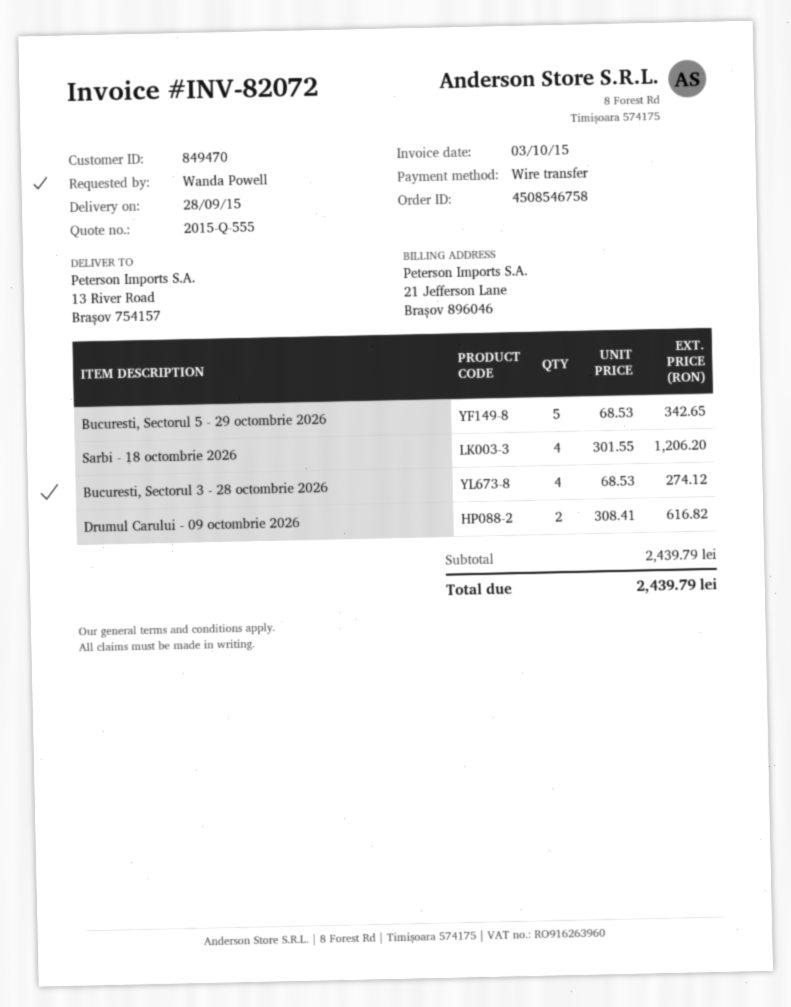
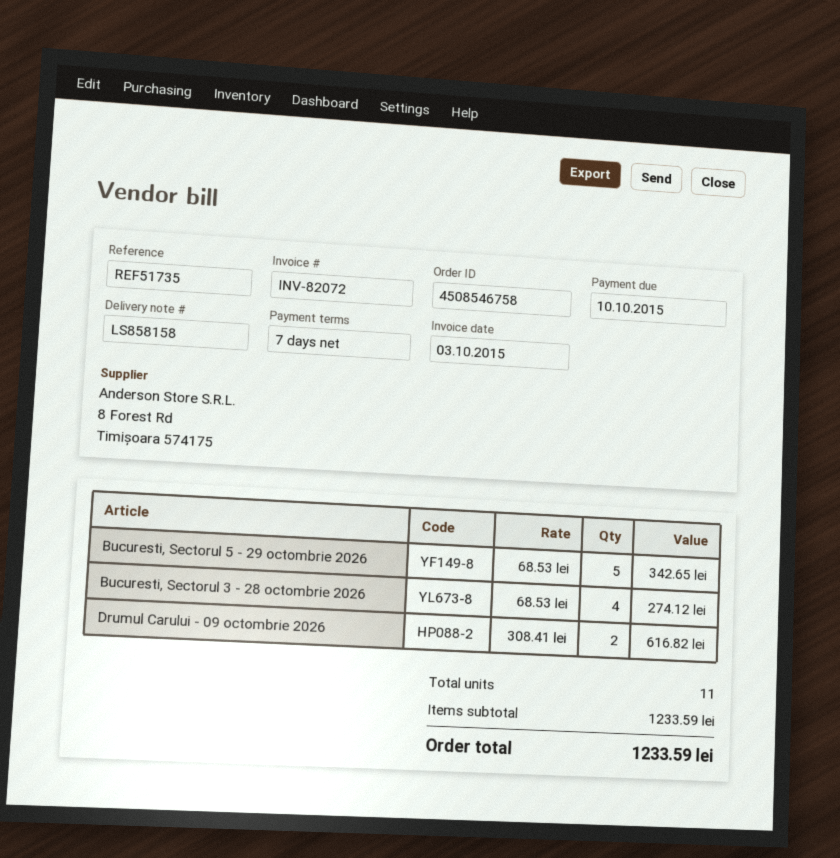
Sarbi - 18 octombrie 2026: 4 x 301.55 = 1206.20 -> none
subtotal: 2439.79 -> 1233.59
total: 2439.79 -> 1233.59

